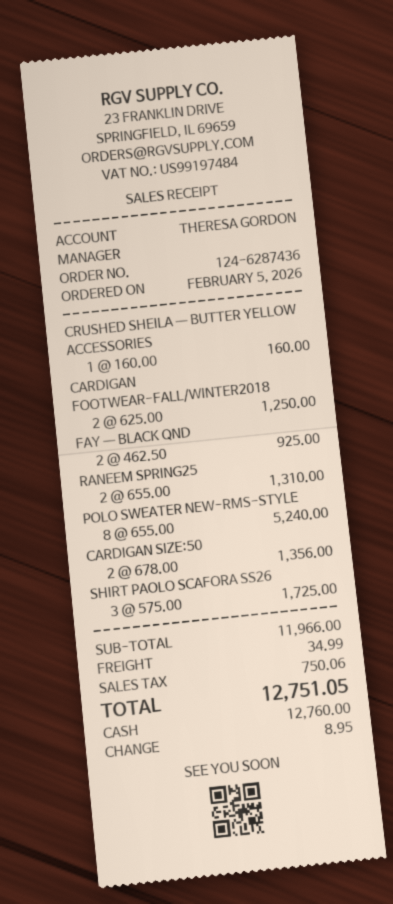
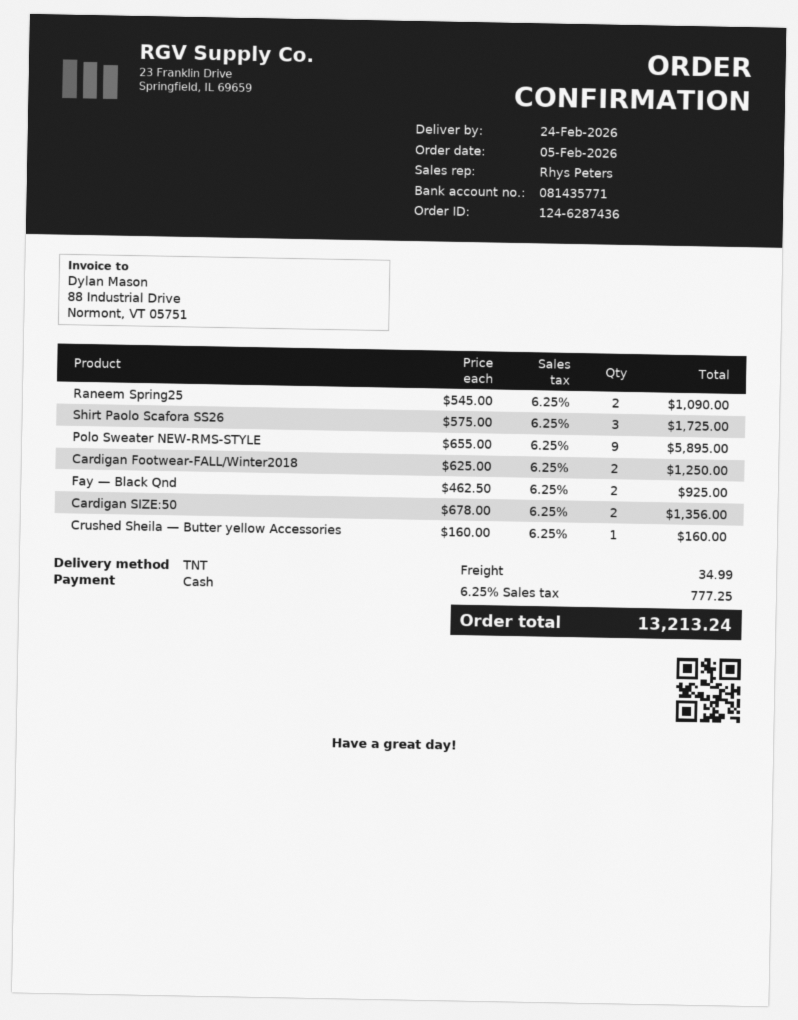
sales rep: THERESA GORDON -> Rhys Peters
RANEEM SPRING25: 2 x 655.00 = 1310.00 -> 2 x 545.00 = 1090.00
POLO SWEATER NEW-RMS-STYLE: 8 x 655.00 = 5240.00 -> 9 x 655.00 = 5895.00
tax: 750.06 -> 777.25
total: 12751.05 -> 13213.24

